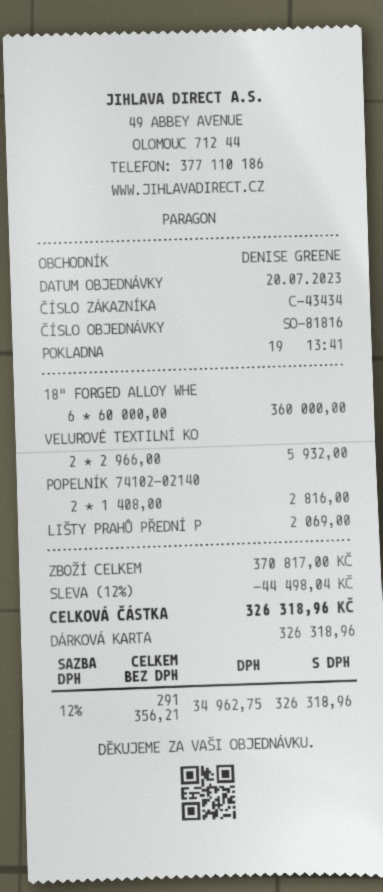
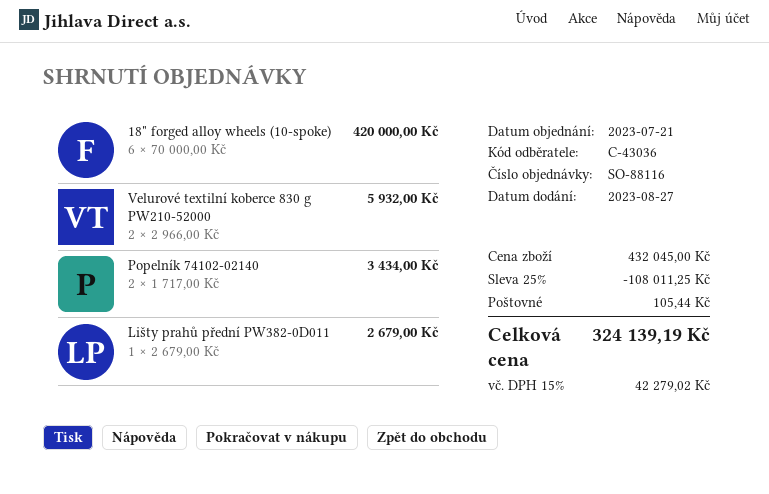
order number: SO-81816 -> SO-88116
order date: 2023-07-20 -> 2023-07-21
customer number: C-43434 -> C-43036
18" FORGED ALLOY WHE: 6 x 60000.00 = 360000.00 -> 6 x 70000.00 = 420000.00
POPELNÍK 74102-02140: 2 x 1408.00 = 2816.00 -> 2 x 1717.00 = 3434.00
LIŠTY PRAHŮ PŘEDNÍ P: 1 x 2069.00 = 2069.00 -> 1 x 2679.00 = 2679.00
subtotal: 370817.00 -> 432045.00
discount: 12% = 44498.04 -> 25% = 108011.25
shipping: none -> 105.44
tax: 12% = 34962.75 -> 15% = 42279.02
total: 326318.96 -> 324139.19

